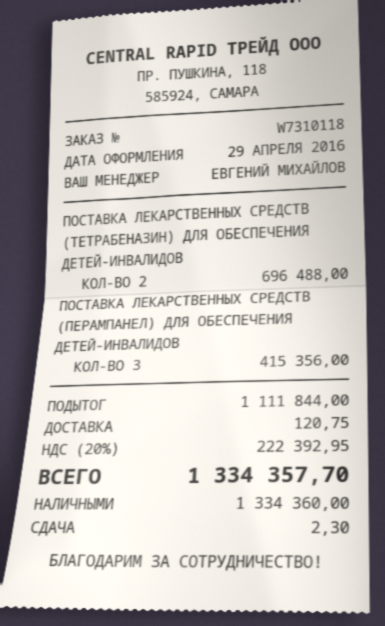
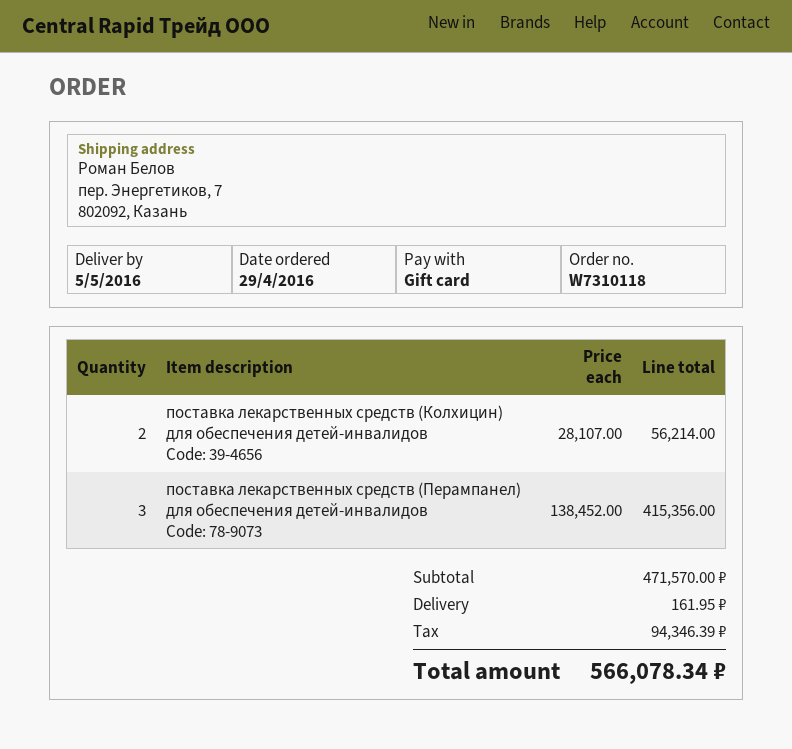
payment method: cash -> gift card
ПОСТАВКА ЛЕКАРСТВЕННЫХ СРЕДСТВ (ТЕТРАБЕНАЗИН) ДЛЯ ОБЕСПЕЧЕНИЯ ДЕТЕЙ-ИНВАЛИДОВ: 2 for 696488.00 -> none
поставка лекарственных средств (Колхицин) для обеспечения детей-инвалидов: none -> 2 for 56214.00
subtotal: 1111844.00 -> 471570.00
shipping: 120.75 -> 161.95
tax: 222392.95 -> 94346.39
total: 1334357.70 -> 566078.34

